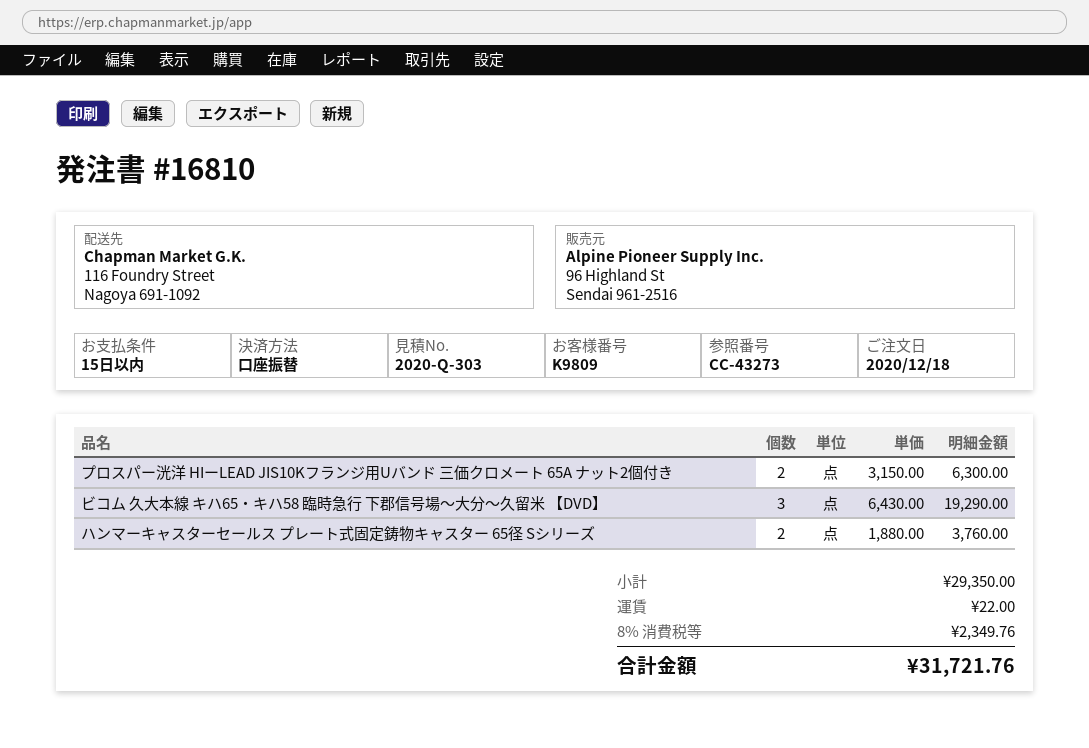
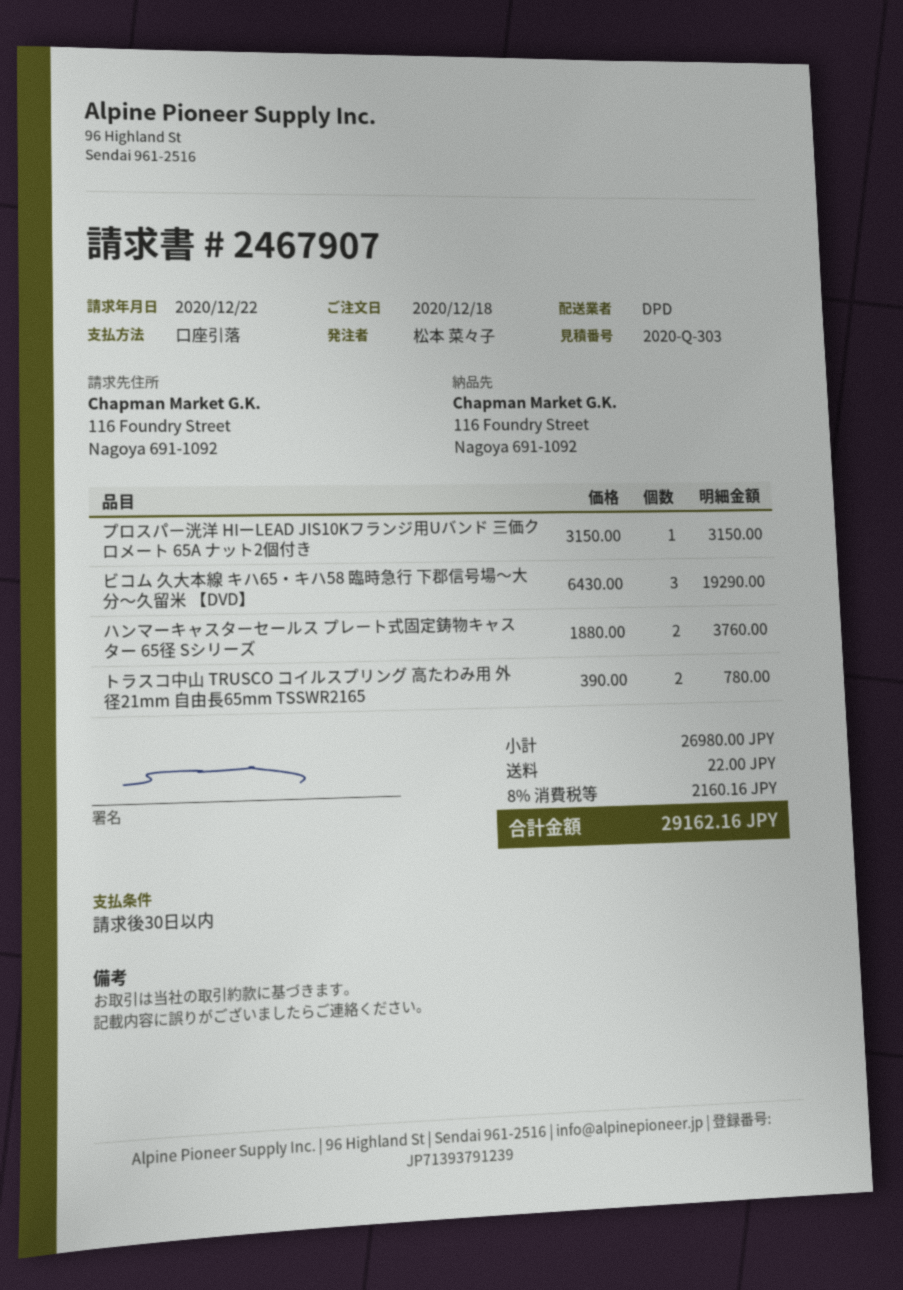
payment terms: 15 days -> 30 days
プロスパー洸洋 HIーLEAD JIS10Kフランジ用Uバンド 三価クロメート 65A ナット2個付き: 2 x 3150.00 = 6300.00 -> 1 x 3150.00 = 3150.00
トラスコ中山 TRUSCO コイルスプリング 高たわみ用 外径21mm 自由長65mm TSSWR2165: none -> 2 x 390.00 = 780.00
subtotal: 29350.00 -> 26980.00
tax: 8% = 2349.76 -> 8% = 2160.16
total: 31721.76 -> 29162.16

